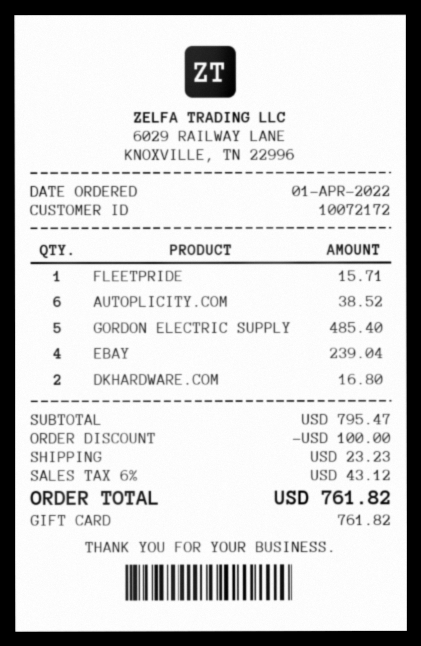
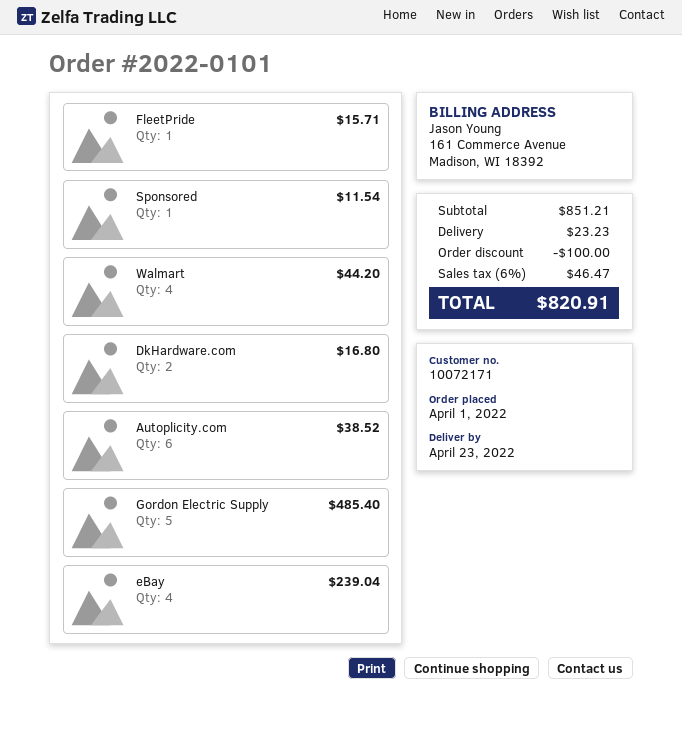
customer number: 10072172 -> 10072171
Sponsored: none -> 1 for 11.54
Walmart: none -> 4 for 44.20
subtotal: 795.47 -> 851.21
tax: 6% = 43.12 -> 6% = 46.47
total: 761.82 -> 820.91

